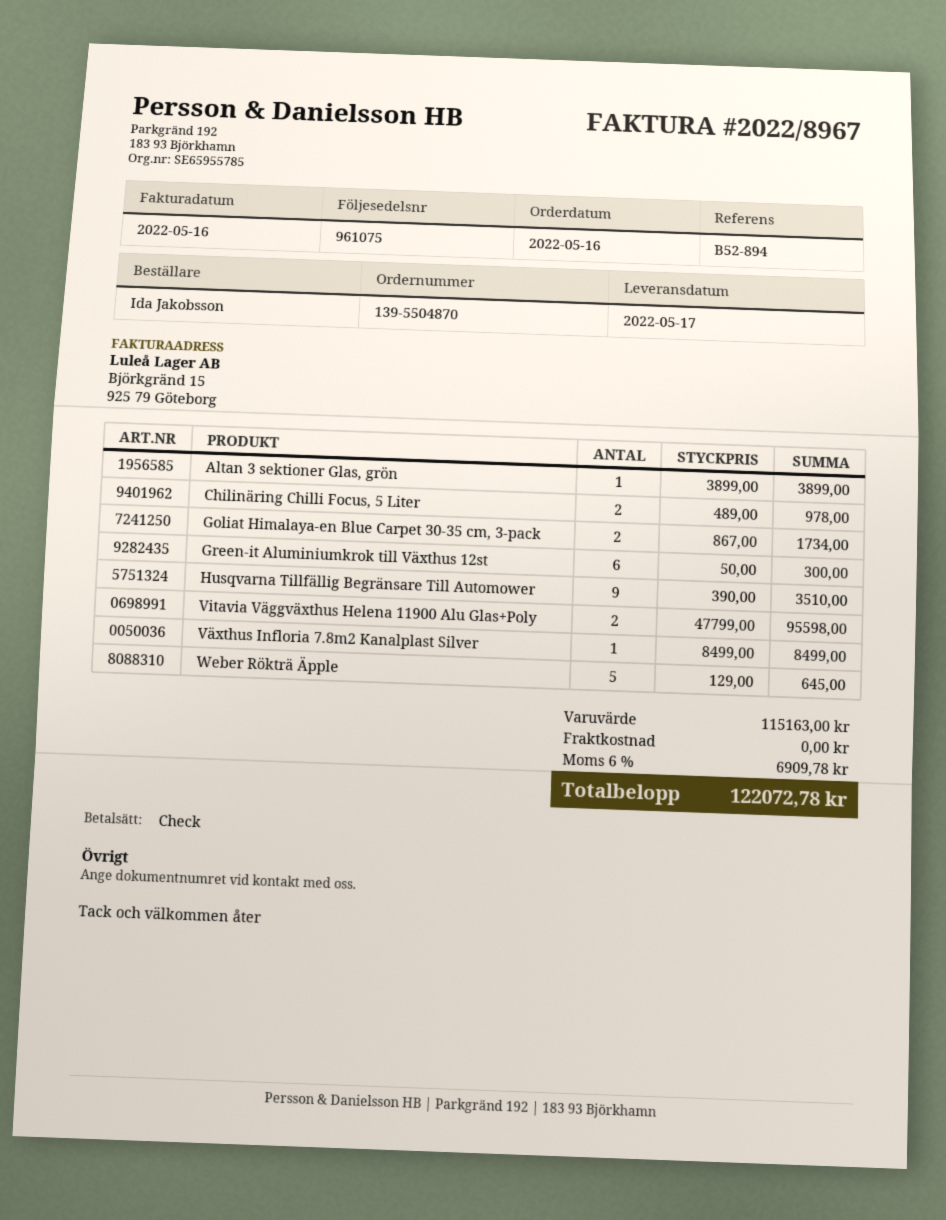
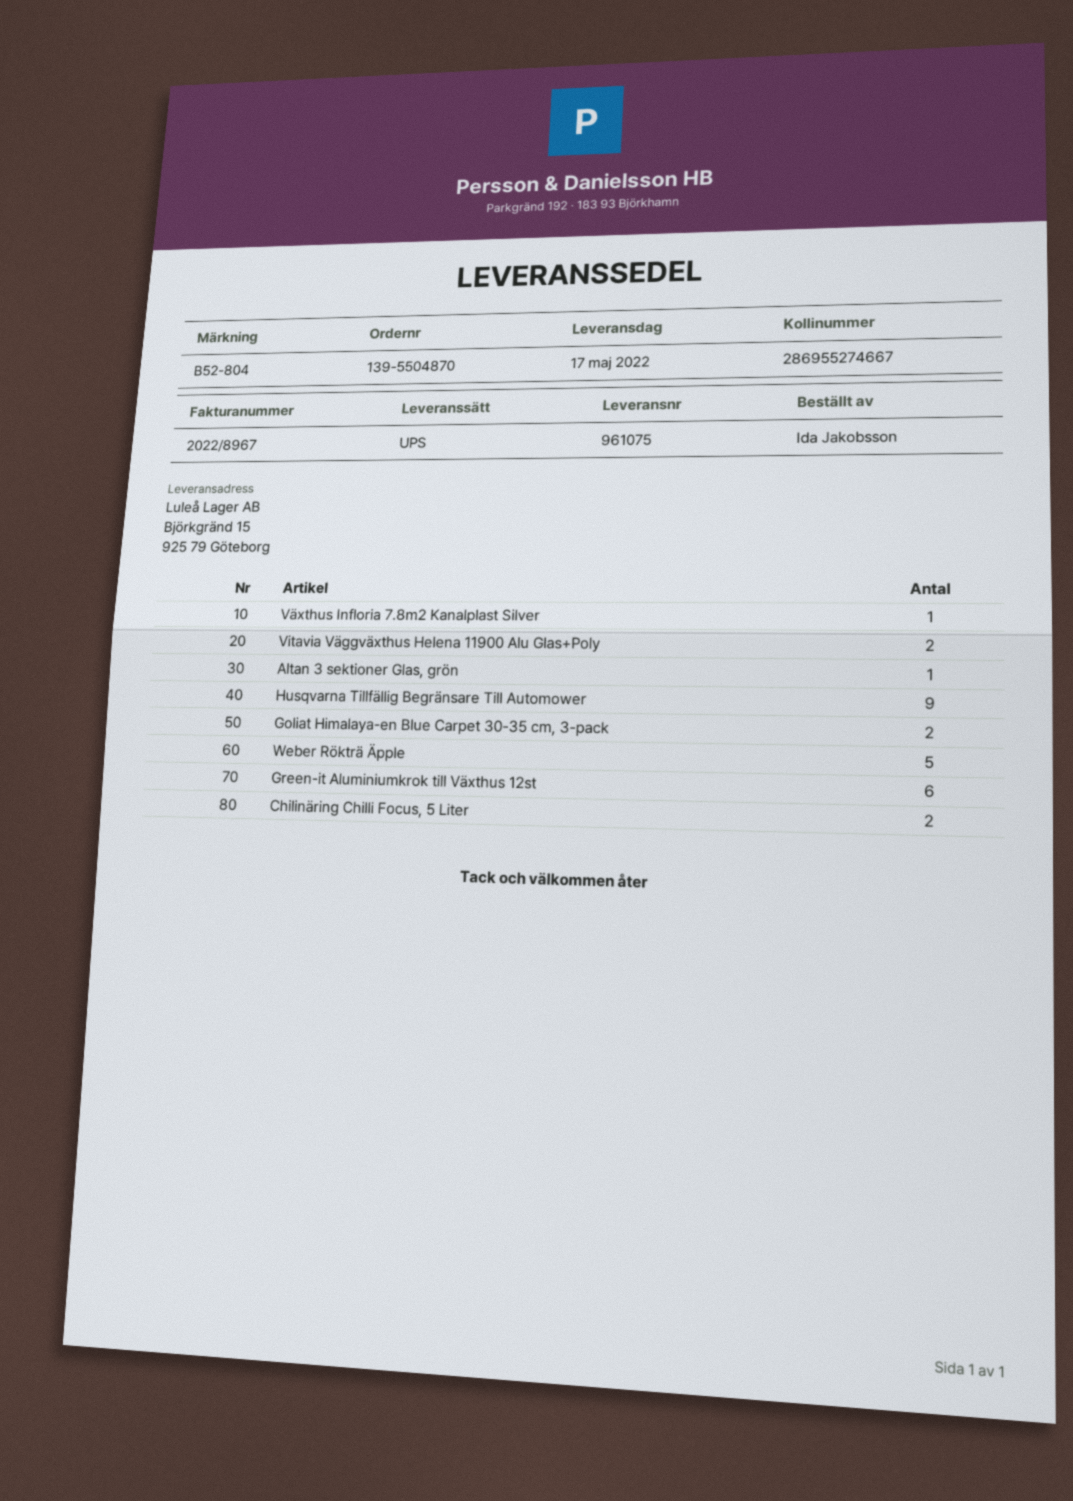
reference: B52-894 -> B52-804

